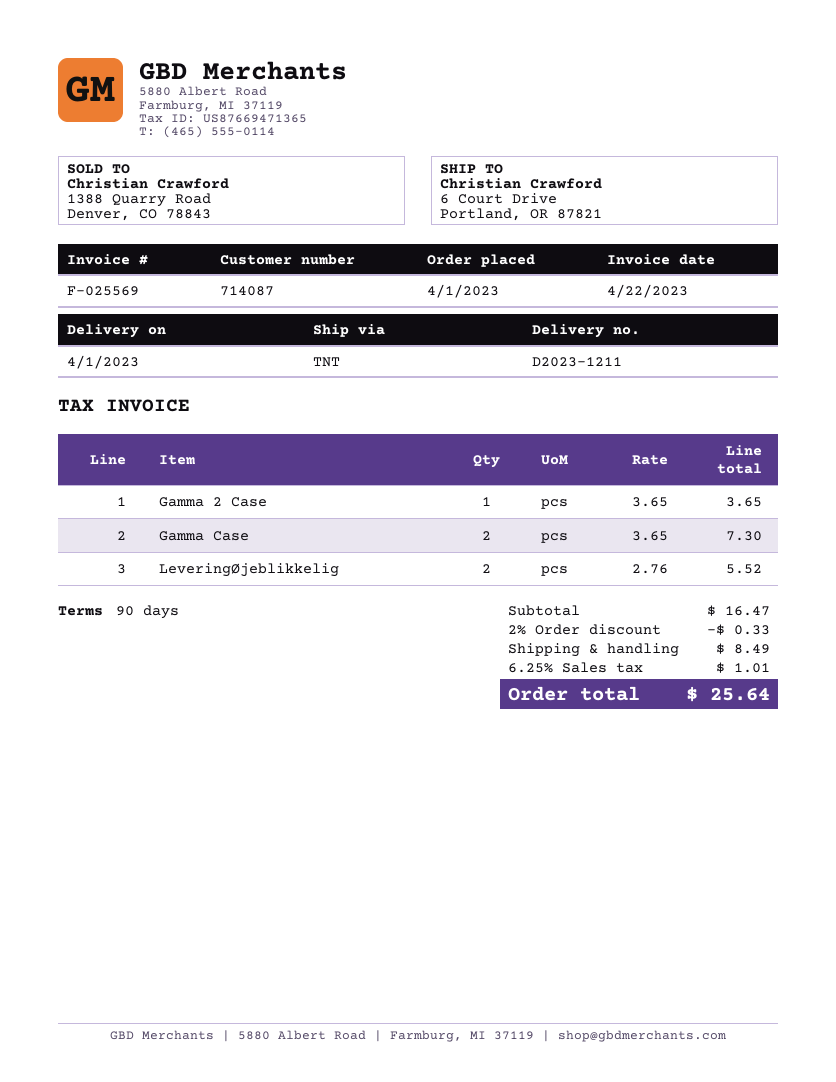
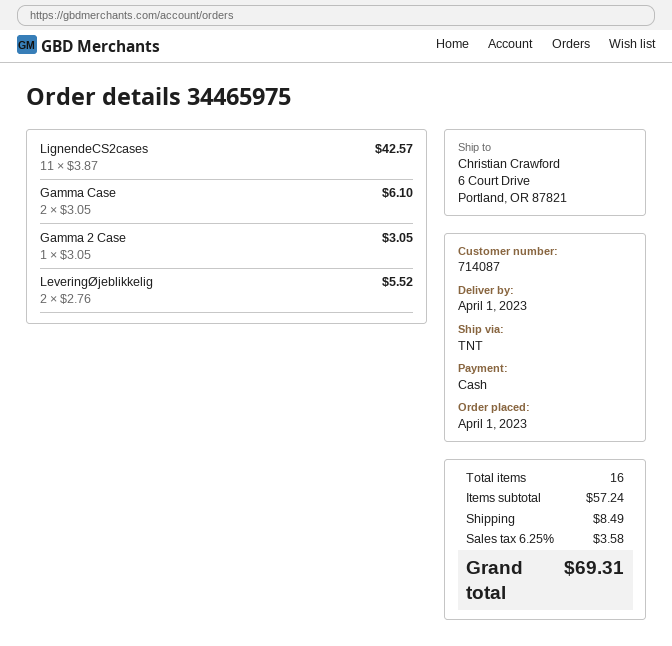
Gamma 2 Case: 1 x 3.65 = 3.65 -> 1 x 3.05 = 3.05
Gamma Case: 2 x 3.65 = 7.30 -> 2 x 3.05 = 6.10
LignendeCS2cases: none -> 11 x 3.87 = 42.57
subtotal: 16.47 -> 57.24
discount: 2% = 0.33 -> none
tax: 6.25% = 1.01 -> 6.25% = 3.58
total: 25.64 -> 69.31

